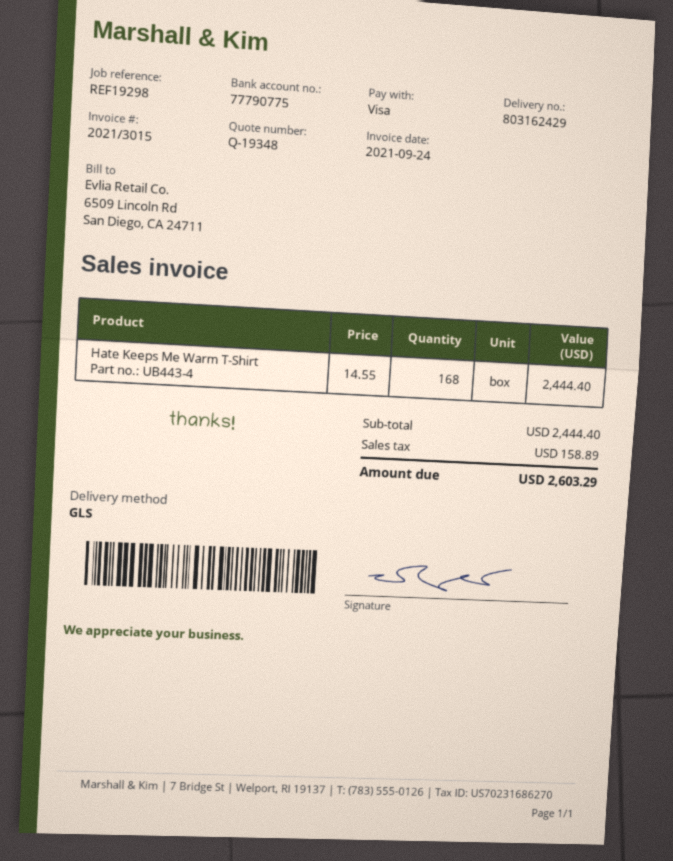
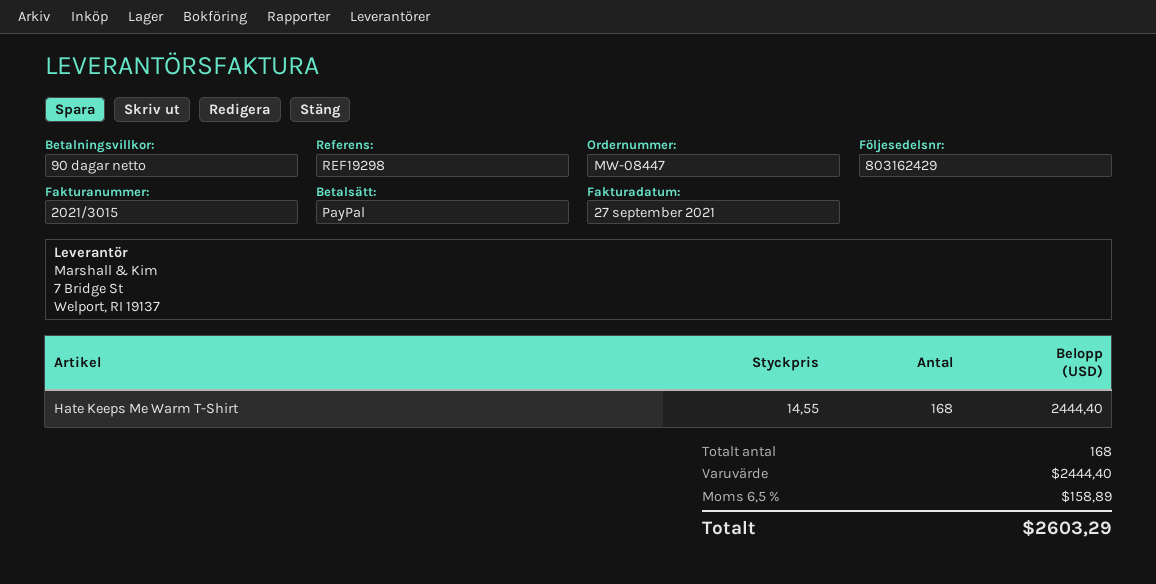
invoice date: 2021-09-24 -> 2021-09-27
payment method: Visa -> PayPal

